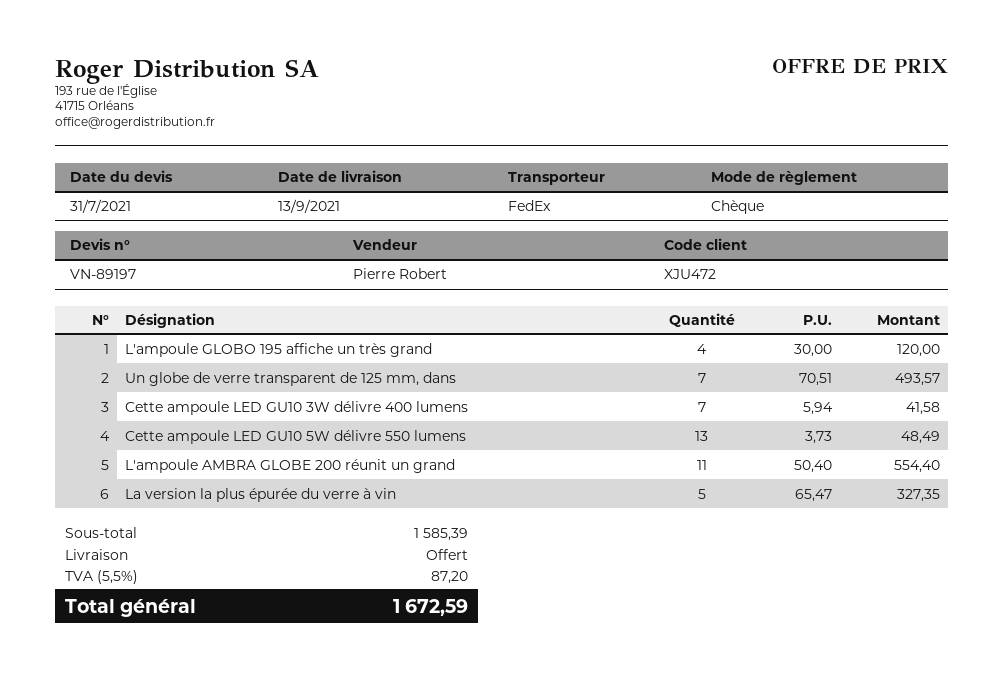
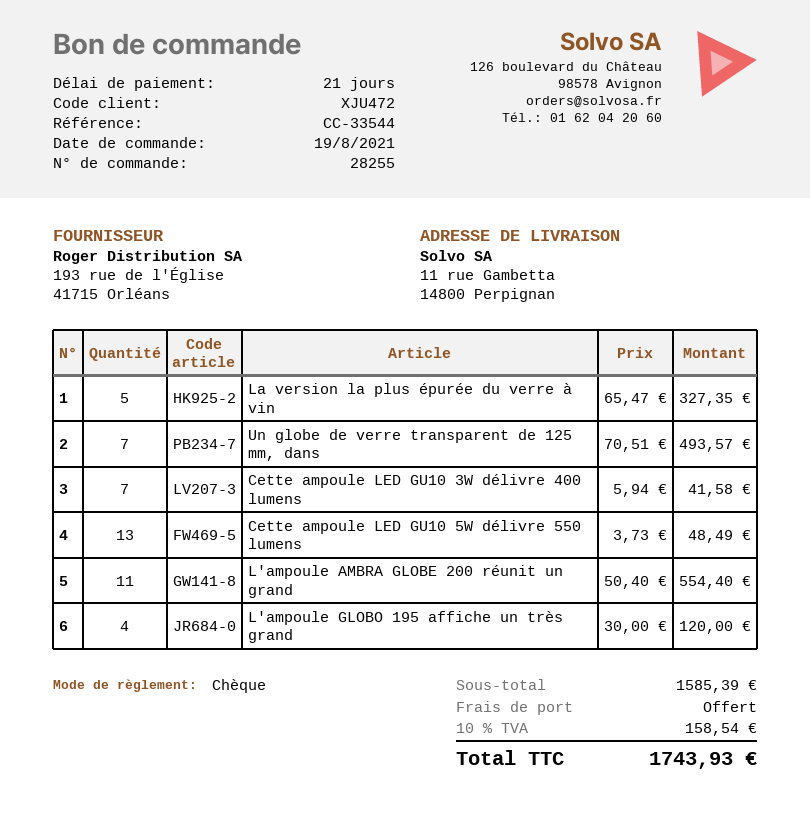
tax: 5.5% = 87.20 -> 10% = 158.54
total: 1672.59 -> 1743.93

